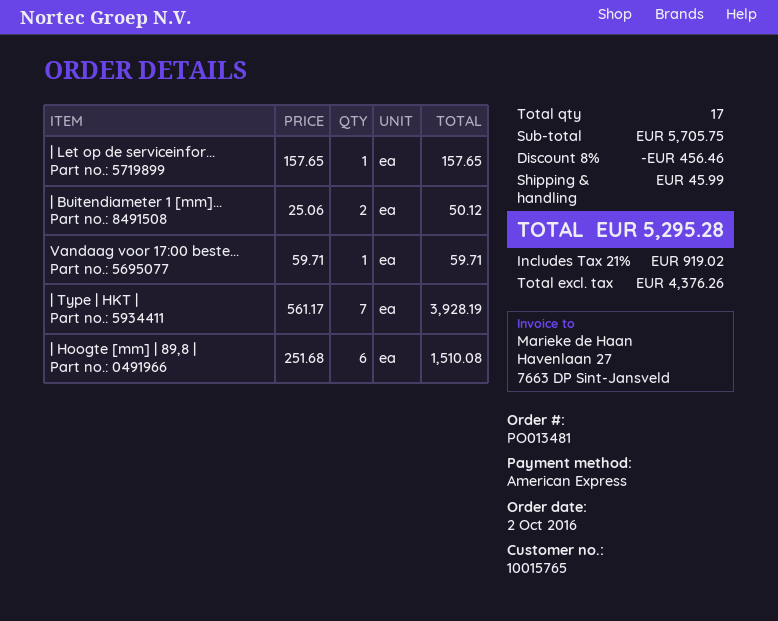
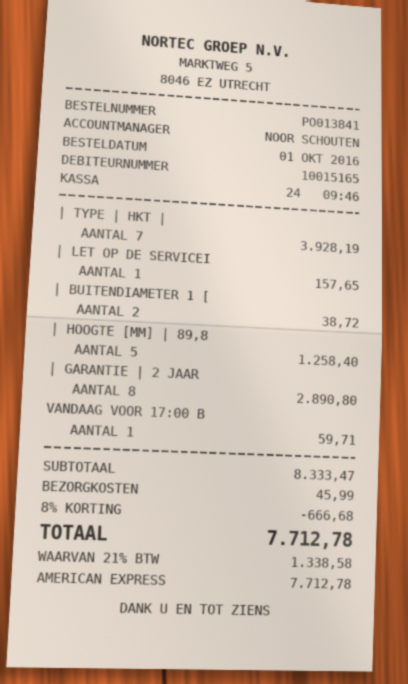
order number: PO013481 -> PO013841
order date: 2016-10-02 -> 2016-10-01
customer number: 10015765 -> 10015165
| Buitendiameter 1 [mm]...: 2 for 50.12 -> 2 for 38.72
| Hoogte [mm] | 89,8 |: 6 for 1510.08 -> 5 for 1258.40
| GARANTIE | 2 JAAR: none -> 8 for 2890.80
subtotal: 5705.75 -> 8333.47
discount: 8% = 456.46 -> 8% = 666.68
tax: 21% = 919.02 -> 21% = 1338.58
total: 5295.28 -> 7712.78

